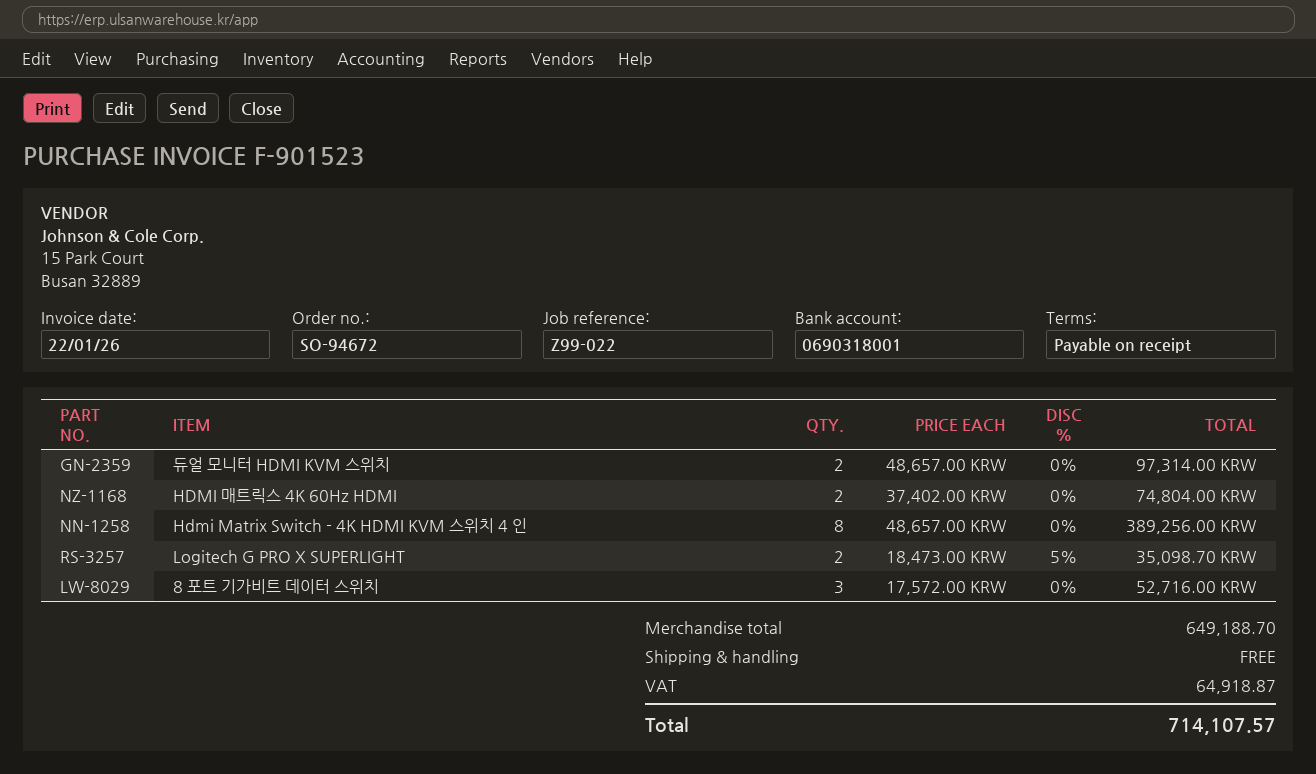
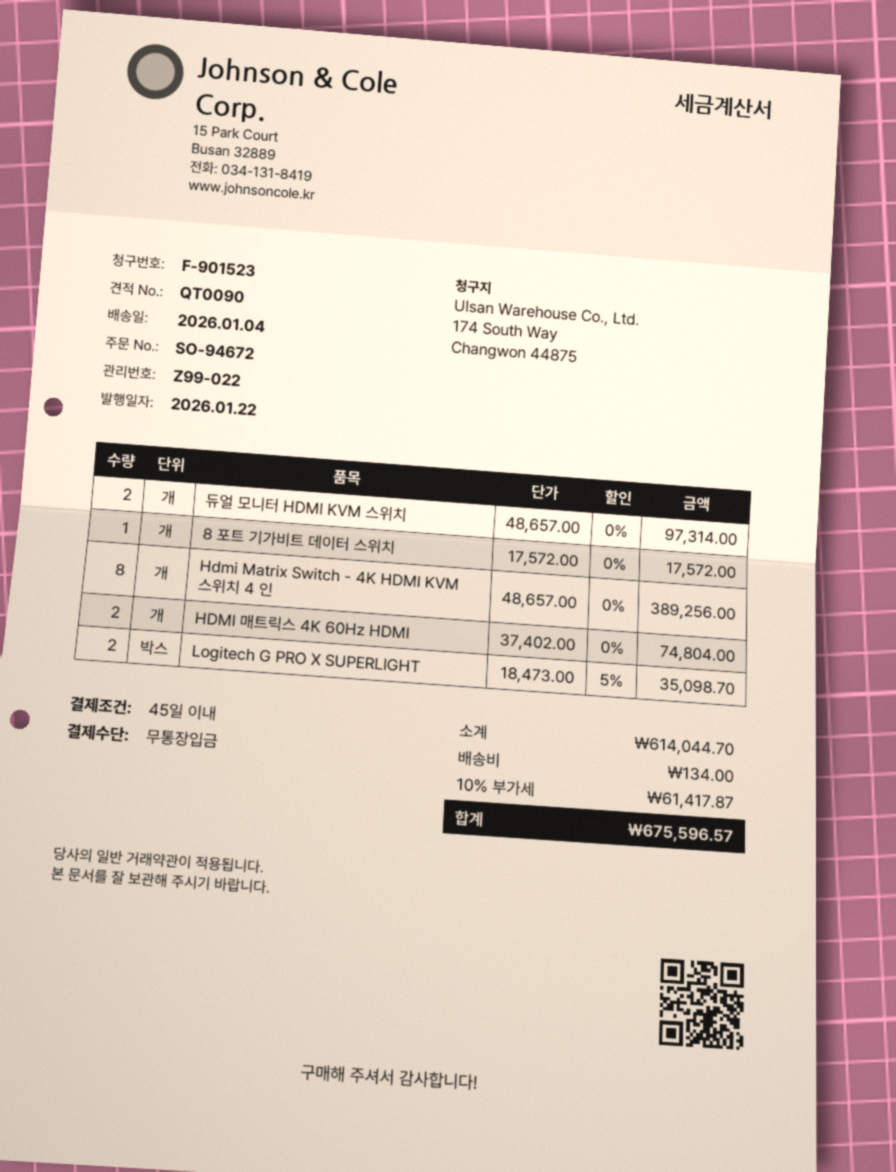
payment terms: on receipt -> 45 days
8 포트 기가비트 데이터 스위치: 3 x 17572.00 = 52716.00 -> 1 x 17572.00 = 17572.00
subtotal: 649188.70 -> 614044.70
shipping: 0.00 -> 134.00
tax: 64918.87 -> 61417.87
total: 714107.57 -> 675596.57

